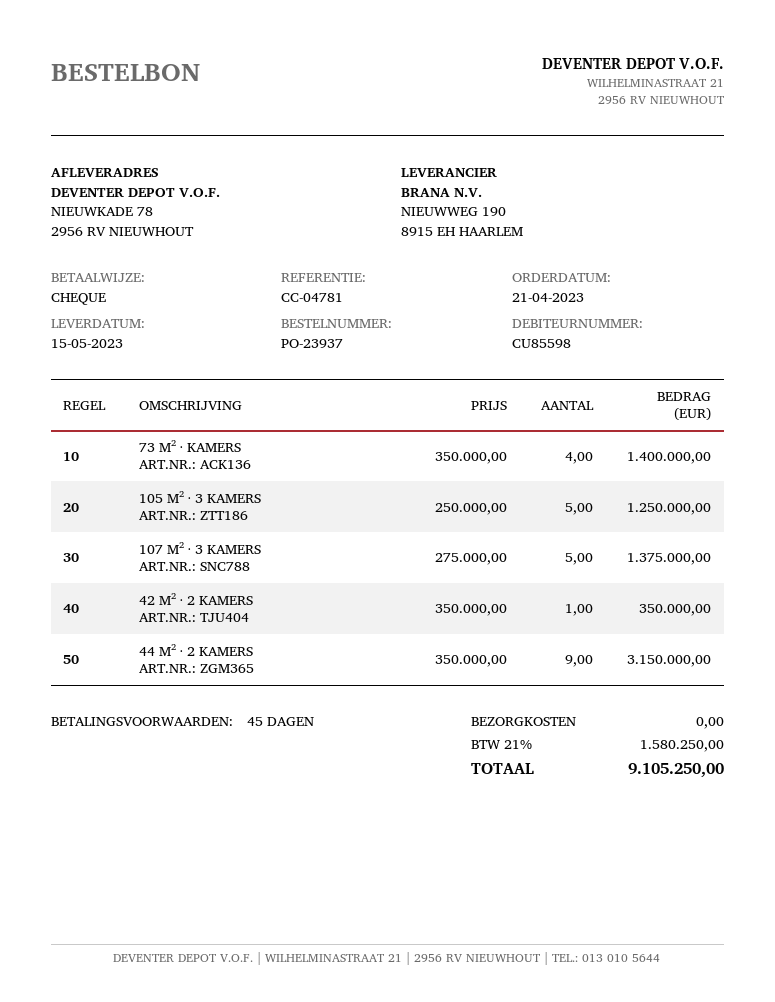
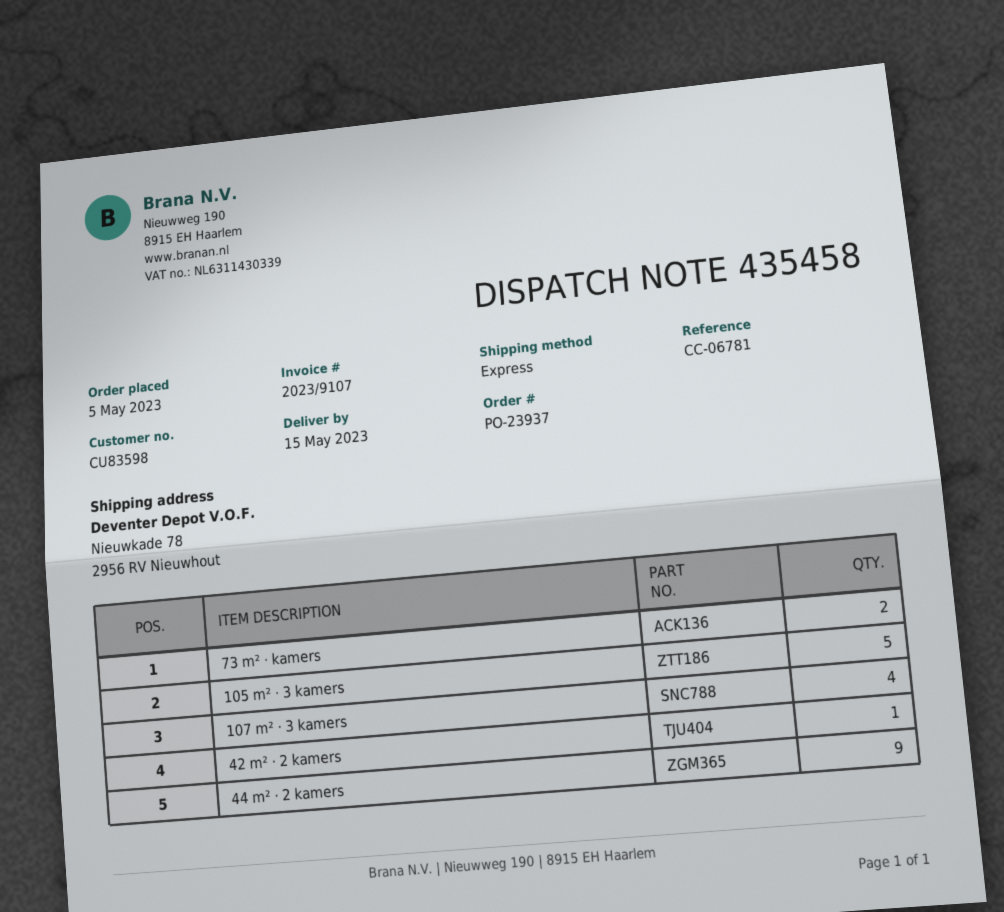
order date: 2023-04-21 -> 2023-05-05
customer number: CU85598 -> CU83598
reference: CC-04781 -> CC-06781
73 M² · KAMERS: 4 -> 2
107 M² · 3 KAMERS: 5 -> 4

